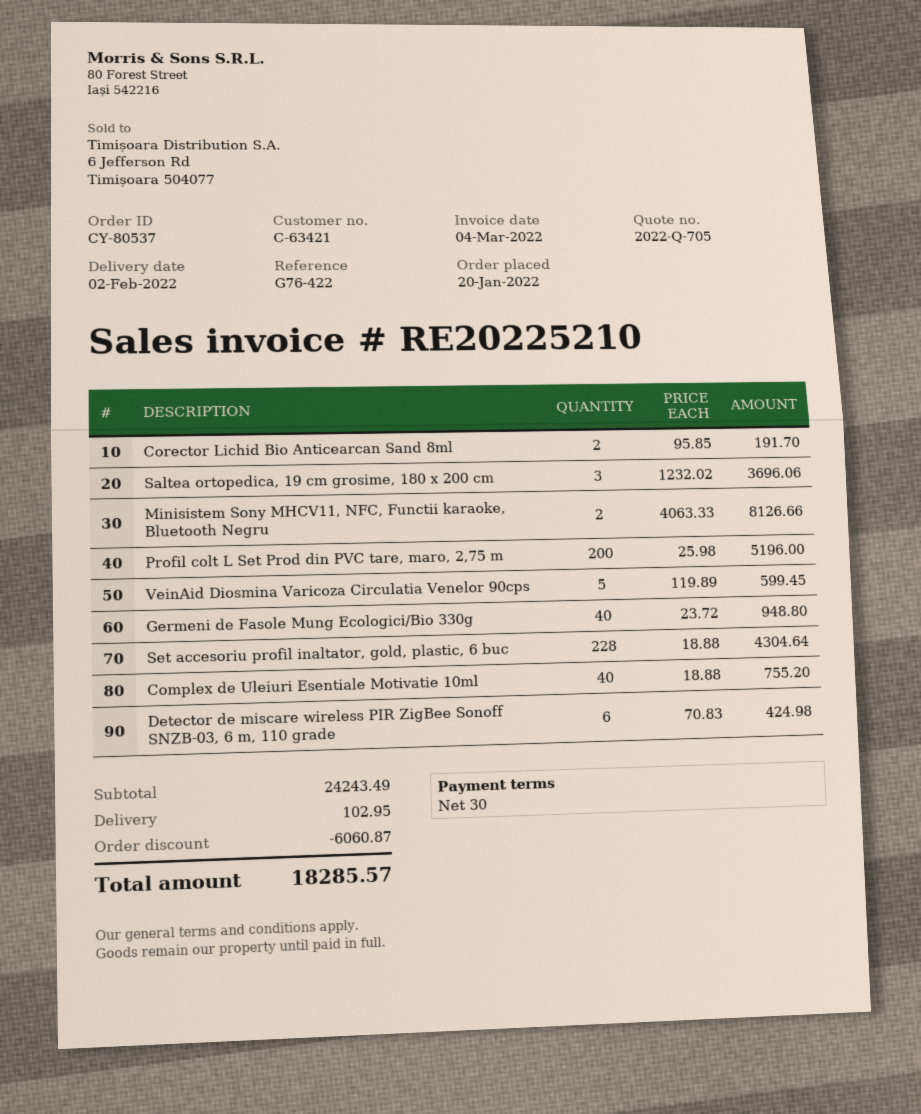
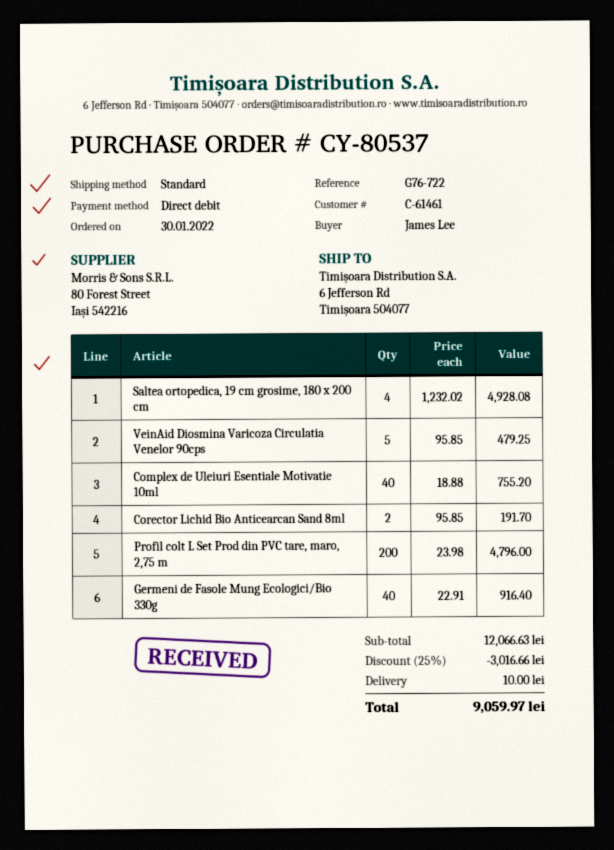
order date: 2022-01-20 -> 2022-01-30
customer number: C-63421 -> C-61461
reference: G76-422 -> G76-722
Saltea ortopedica, 19 cm grosime, 180 x 200 cm: 3 x 1232.02 = 3696.06 -> 4 x 1232.02 = 4928.08
Minisistem Sony MHCV11, NFC, Functii karaoke, Bluetooth Negru: 2 x 4063.33 = 8126.66 -> none
Profil colt L Set Prod din PVC tare, maro, 2,75 m: 200 x 25.98 = 5196.00 -> 200 x 23.98 = 4796.00
VeinAid Diosmina Varicoza Circulatia Venelor 90cps: 5 x 119.89 = 599.45 -> 5 x 95.85 = 479.25
Germeni de Fasole Mung Ecologici/Bio 330g: 40 x 23.72 = 948.80 -> 40 x 22.91 = 916.40
Set accesoriu profil inaltator, gold, plastic, 6 buc: 228 x 18.88 = 4304.64 -> none
Detector de miscare wireless PIR ZigBee Sonoff SNZB-03, 6 m, 110 grade: 6 x 70.83 = 424.98 -> none
subtotal: 24243.49 -> 12066.63
discount: 6060.87 -> 3016.66
shipping: 102.95 -> 10.00
total: 18285.57 -> 9059.97

